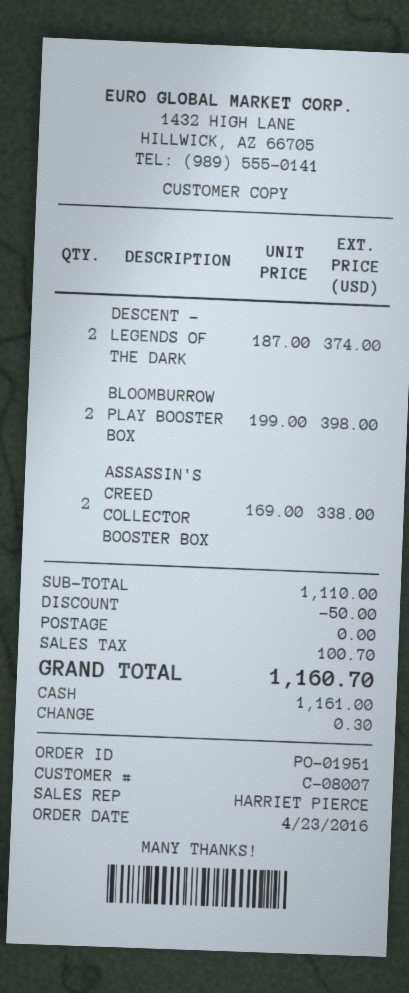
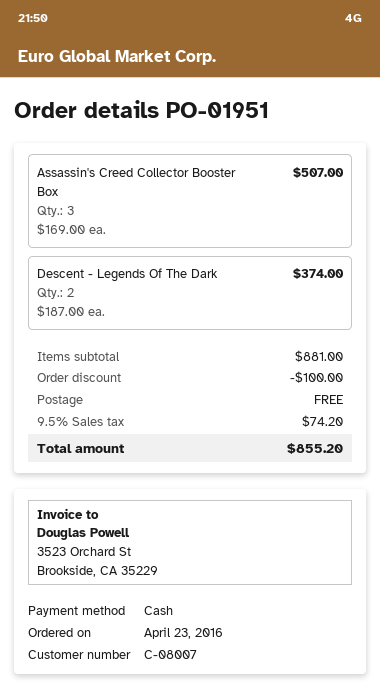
BLOOMBURROW PLAY BOOSTER BOX: 2 x 199.00 = 398.00 -> none
ASSASSIN'S CREED COLLECTOR BOOSTER BOX: 2 x 169.00 = 338.00 -> 3 x 169.00 = 507.00
subtotal: 1110.00 -> 881.00
discount: 50.00 -> 100.00
tax: 100.70 -> 74.20
total: 1160.70 -> 855.20

